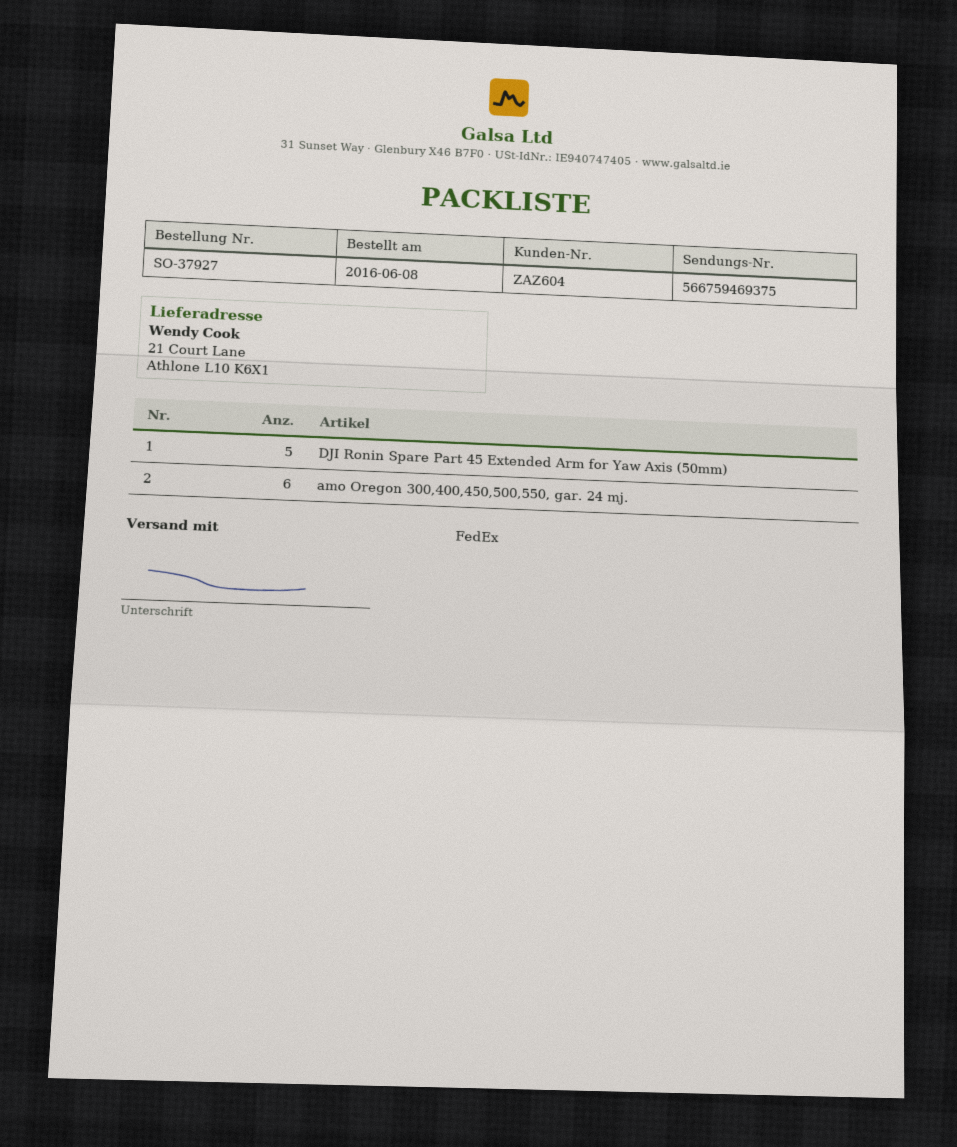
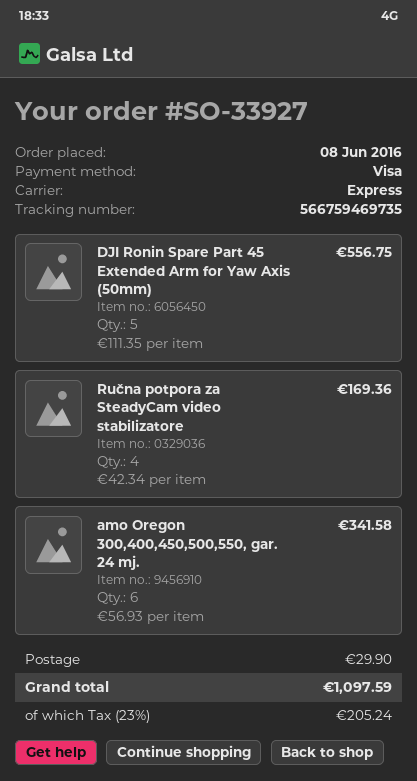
order number: SO-37927 -> SO-33927
shipping method: FedEx -> express
tracking number: 566759469375 -> 566759469735
Ručna potpora za SteadyCam video stabilizatore: none -> 4

